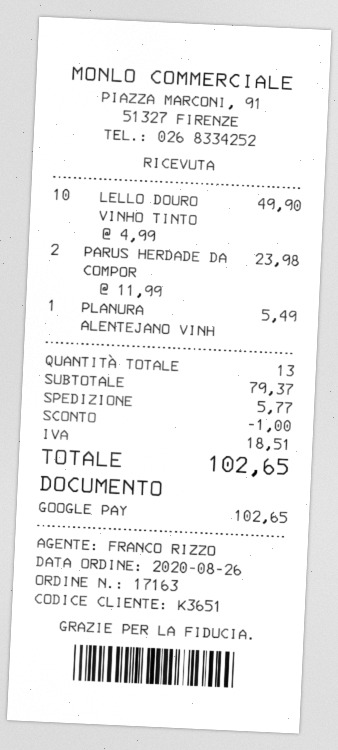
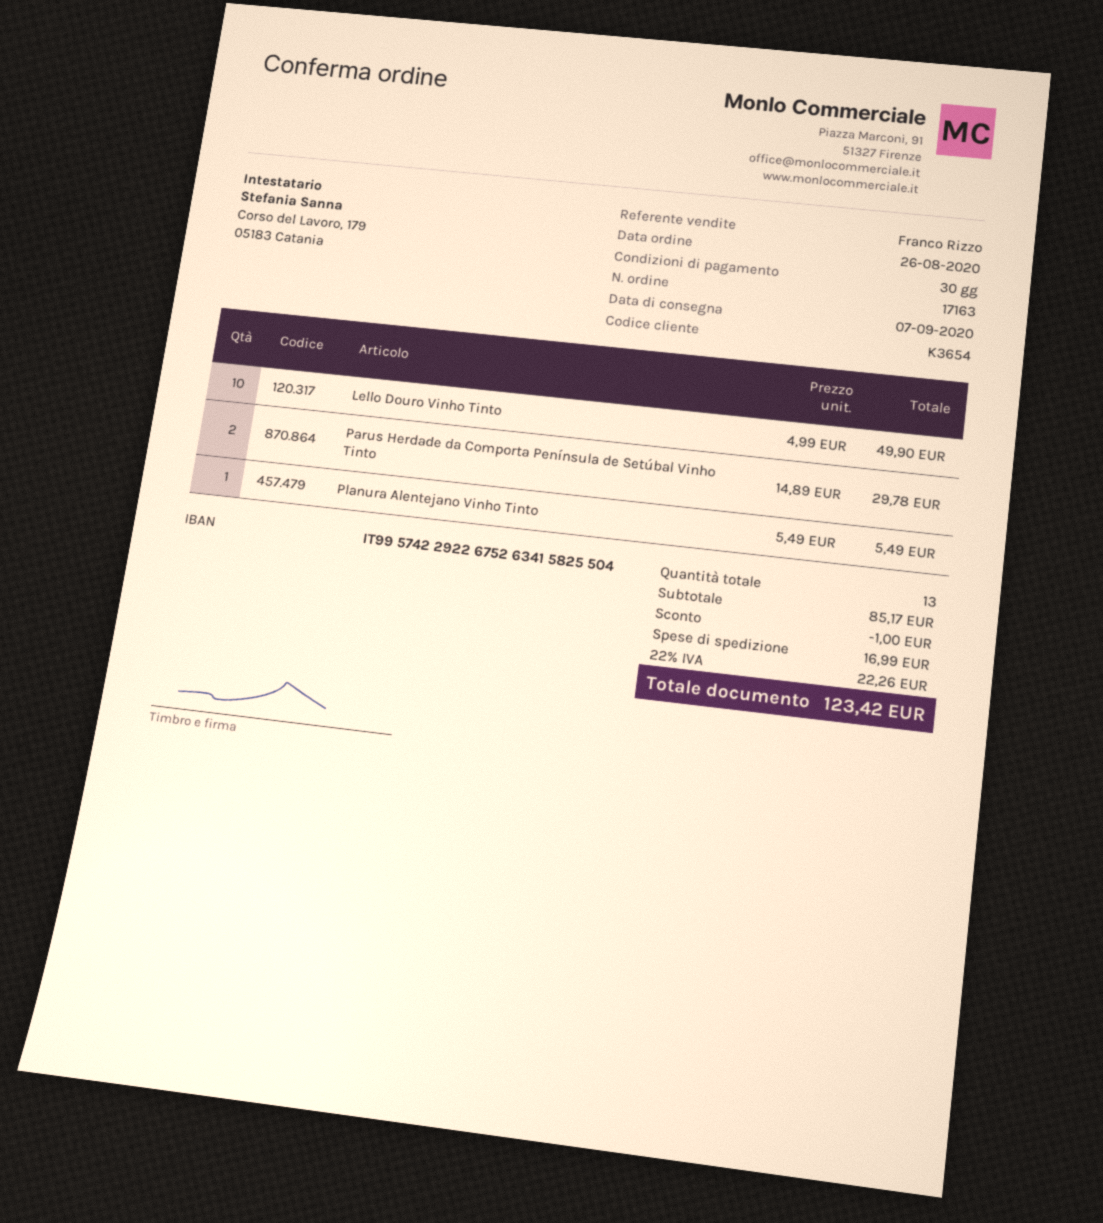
customer number: K3651 -> K3654
PARUS HERDADE DA COMPOR: 2 x 11.99 = 23.98 -> 2 x 14.89 = 29.78
subtotal: 79.37 -> 85.17
shipping: 5.77 -> 16.99
tax: 18.51 -> 22.26
total: 102.65 -> 123.42

